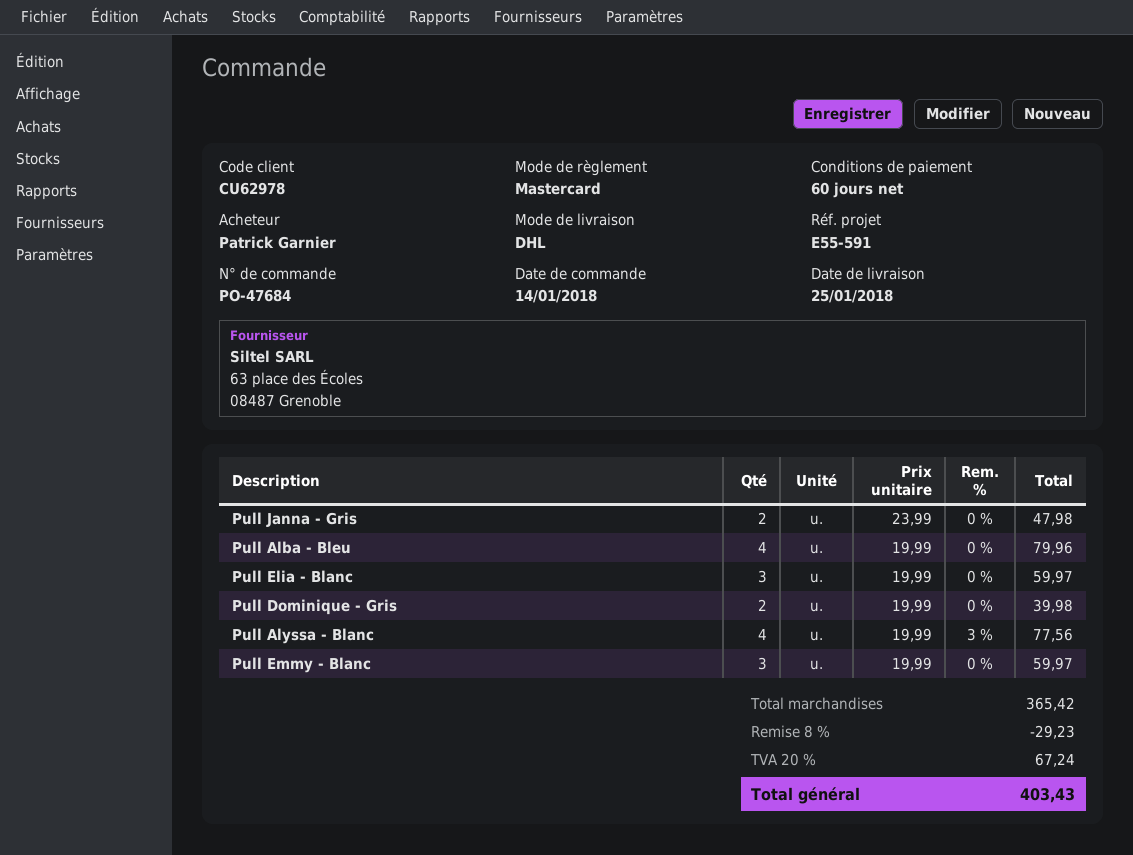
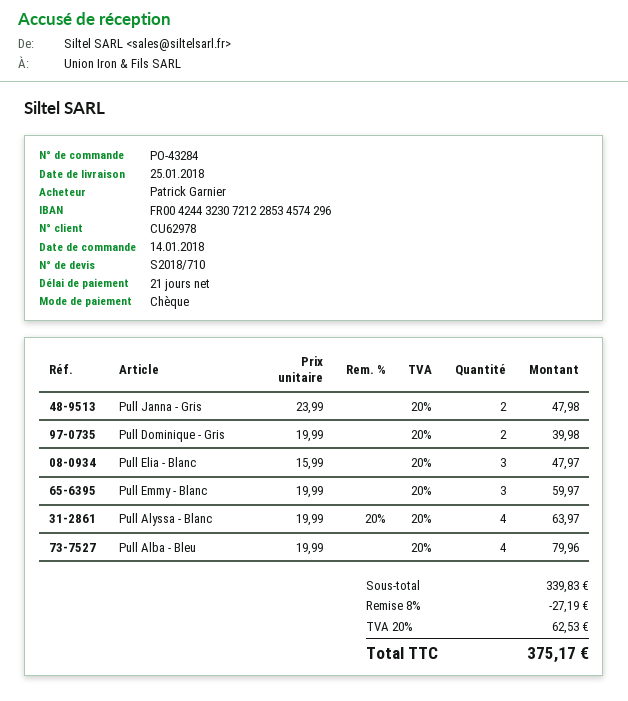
order number: PO-47684 -> PO-43284
payment terms: 60 days -> 21 days
payment method: Mastercard -> cheque
Pull Elia - Blanc: 3 x 19.99 = 59.97 -> 3 x 15.99 = 47.97
Pull Alyssa - Blanc: 4 x 19.99 - 3% = 77.56 -> 4 x 19.99 - 20% = 63.97
subtotal: 365.42 -> 339.83
discount: 8% = 29.23 -> 8% = 27.19
tax: 20% = 67.24 -> 20% = 62.53
total: 403.43 -> 375.17

